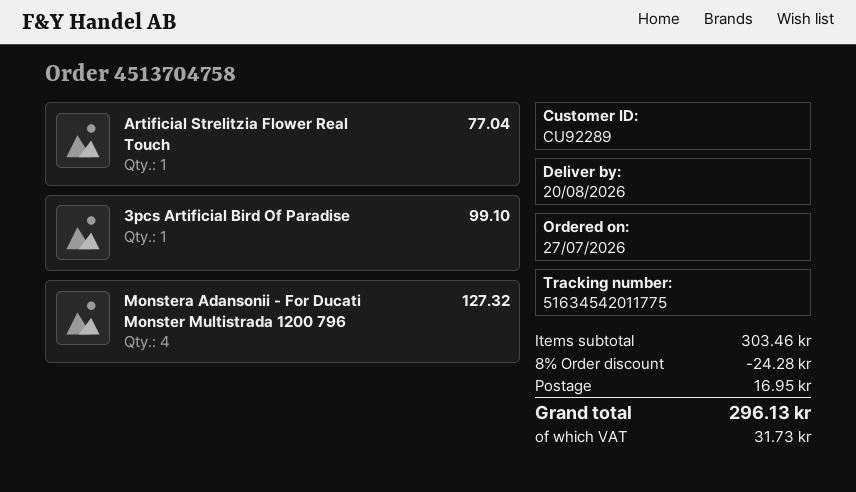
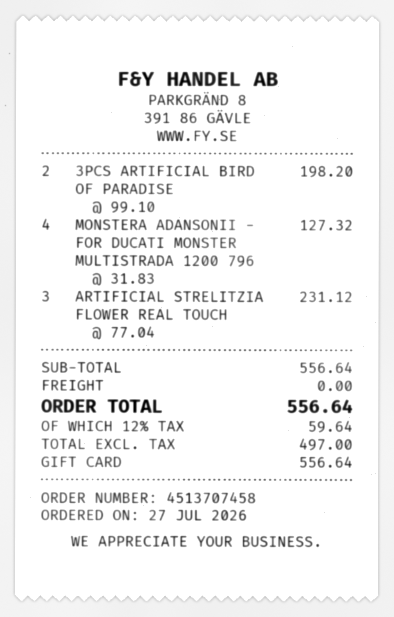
order number: 4513704758 -> 4513707458
Artificial Strelitzia Flower Real Touch: 1 for 77.04 -> 3 for 231.12
3pcs Artificial Bird Of Paradise: 1 for 99.10 -> 2 for 198.20
subtotal: 303.46 -> 556.64
discount: 8% = 24.28 -> none
shipping: 16.95 -> 0.00
tax: 31.73 -> 59.64
total: 296.13 -> 556.64

